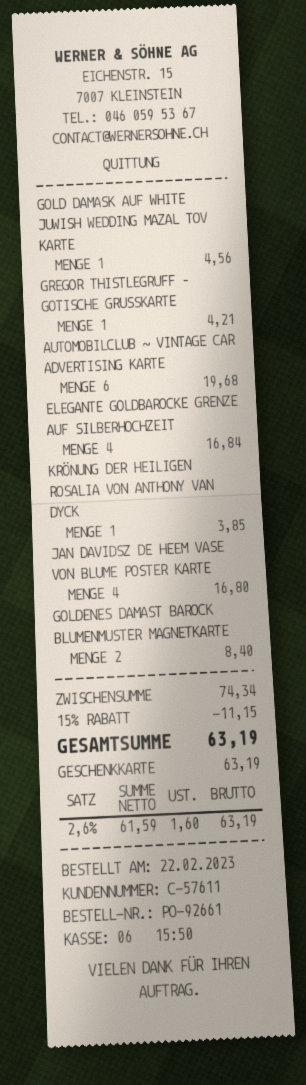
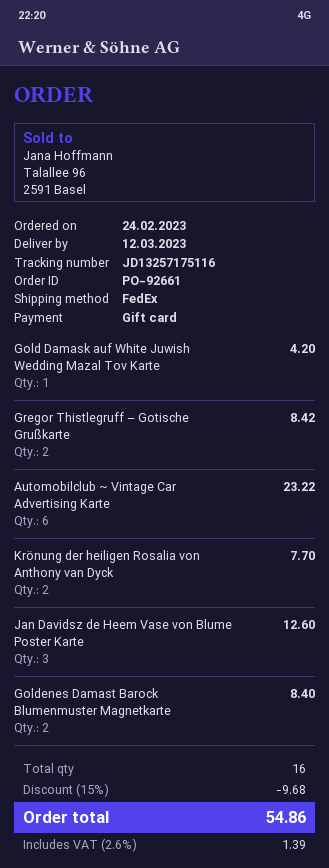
order date: 2023-02-22 -> 2023-02-24
GOLD DAMASK AUF WHITE JUWISH WEDDING MAZAL TOV KARTE: 1 for 4.56 -> 1 for 4.20
GREGOR THISTLEGRUFF – GOTISCHE GRUSSKARTE: 1 for 4.21 -> 2 for 8.42
AUTOMOBILCLUB ~ VINTAGE CAR ADVERTISING KARTE: 6 for 19.68 -> 6 for 23.22
ELEGANTE GOLDBAROCKE GRENZE AUF SILBERHOCHZEIT: 4 for 16.84 -> none
KRÖNUNG DER HEILIGEN ROSALIA VON ANTHONY VAN DYCK: 1 for 3.85 -> 2 for 7.70
JAN DAVIDSZ DE HEEM VASE VON BLUME POSTER KARTE: 4 for 16.80 -> 3 for 12.60
discount: 15% = 11.15 -> 15% = 9.68
tax: 2.6% = 1.60 -> 2.6% = 1.39
total: 63.19 -> 54.86

